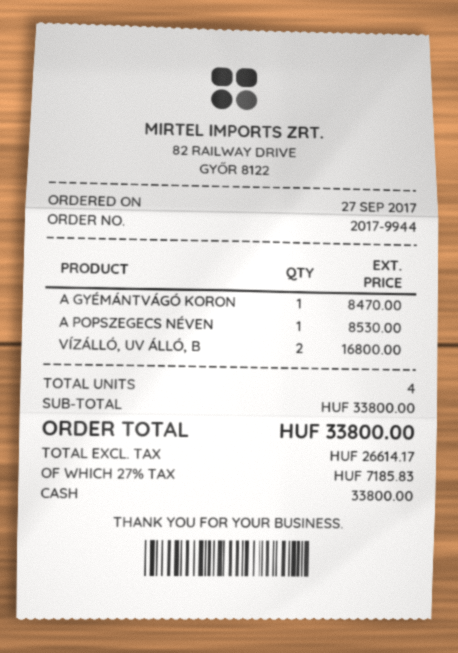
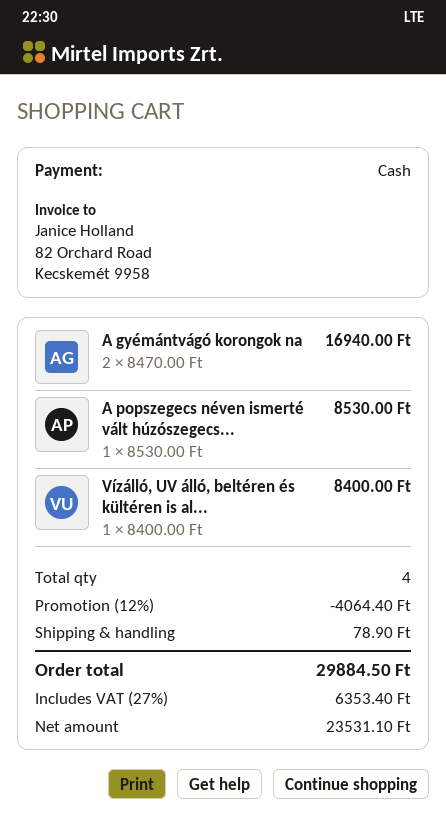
A GYÉMÁNTVÁGÓ KORON: 1 for 8470.00 -> 2 for 16940.00
VÍZÁLLÓ, UV ÁLLÓ, B: 2 for 16800.00 -> 1 for 8400.00
discount: none -> 12% = 4064.40
shipping: none -> 78.90
net: 26614.17 -> 23531.10
tax: 27% = 7185.83 -> 27% = 6353.40
total: 33800.00 -> 29884.50

